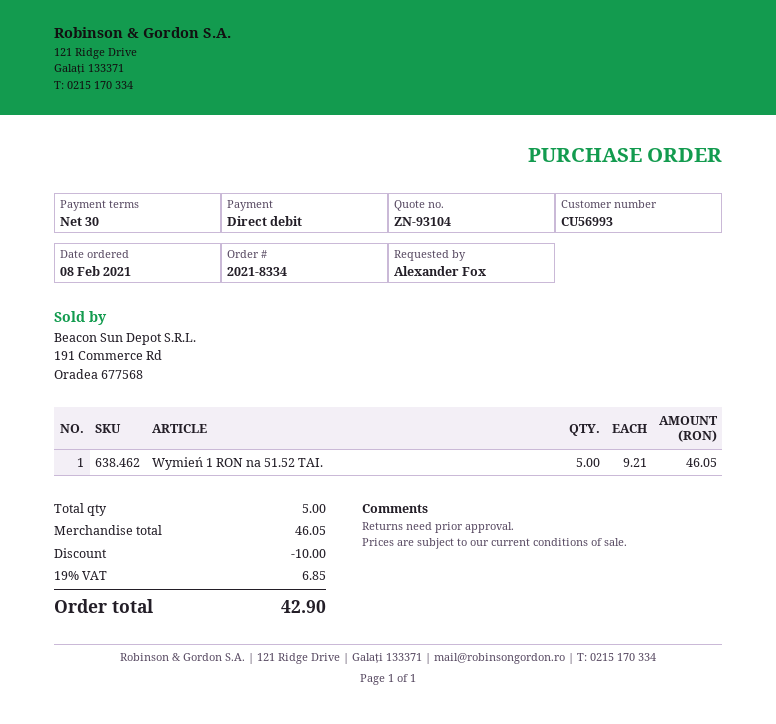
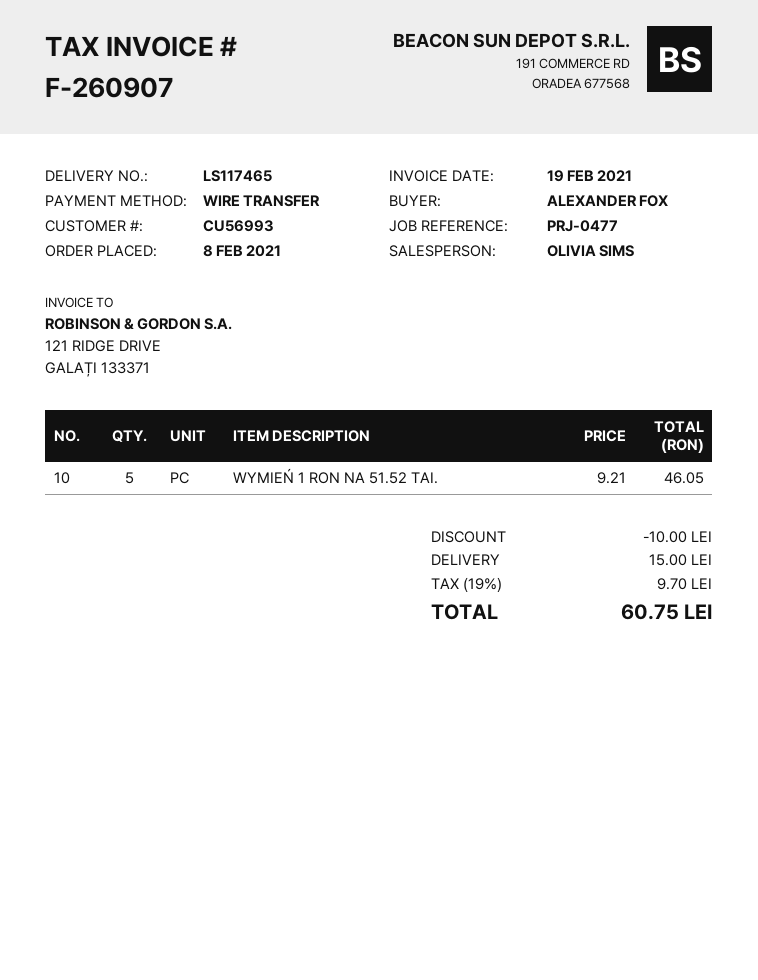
payment method: direct debit -> bank transfer
shipping: none -> 15.00
tax: 19% = 6.85 -> 19% = 9.70
total: 42.90 -> 60.75

